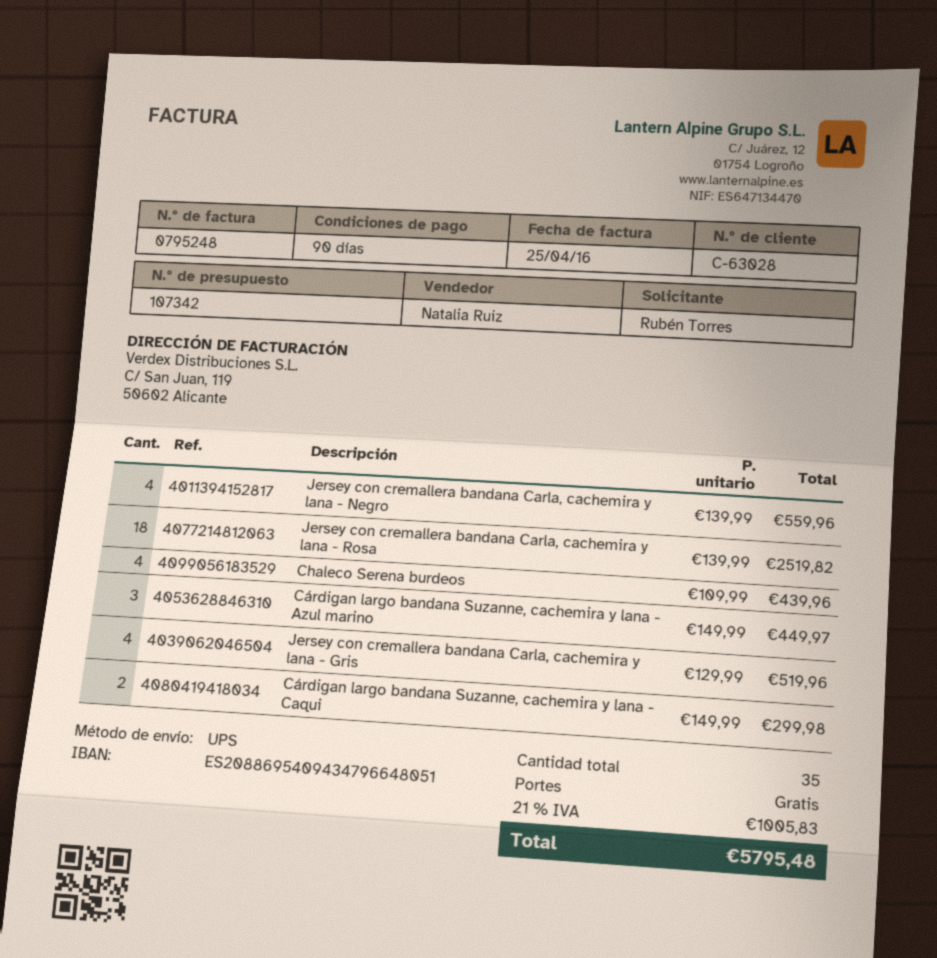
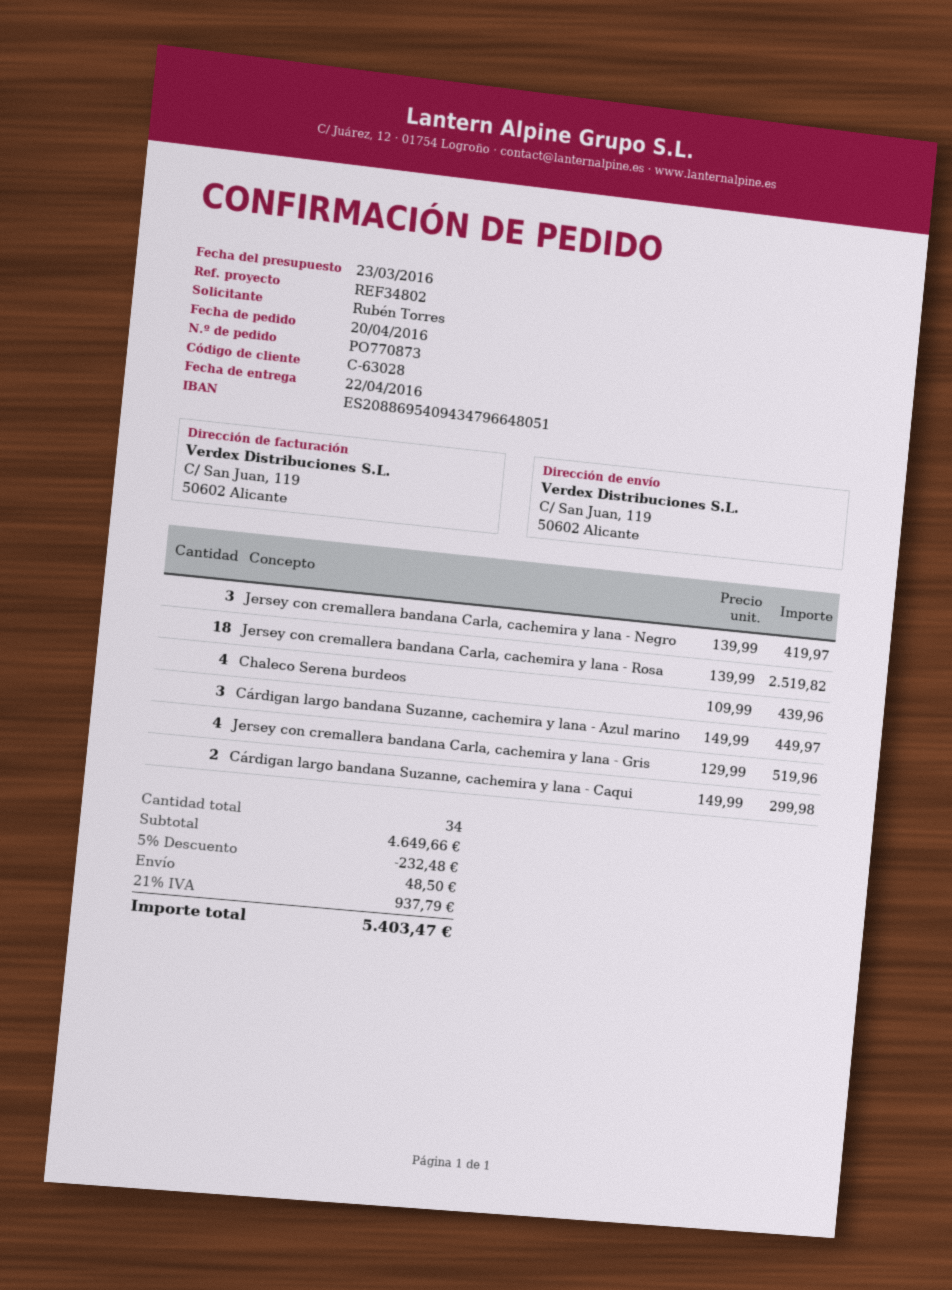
Jersey con cremallera bandana Carla, cachemira y lana - Negro: 4 x 139.99 = 559.96 -> 3 x 139.99 = 419.97
total quantity: 35 -> 34
discount: none -> 5% = 232.48
shipping: 0.00 -> 48.50
tax: 21% = 1005.83 -> 21% = 937.79
total: 5795.48 -> 5403.47

